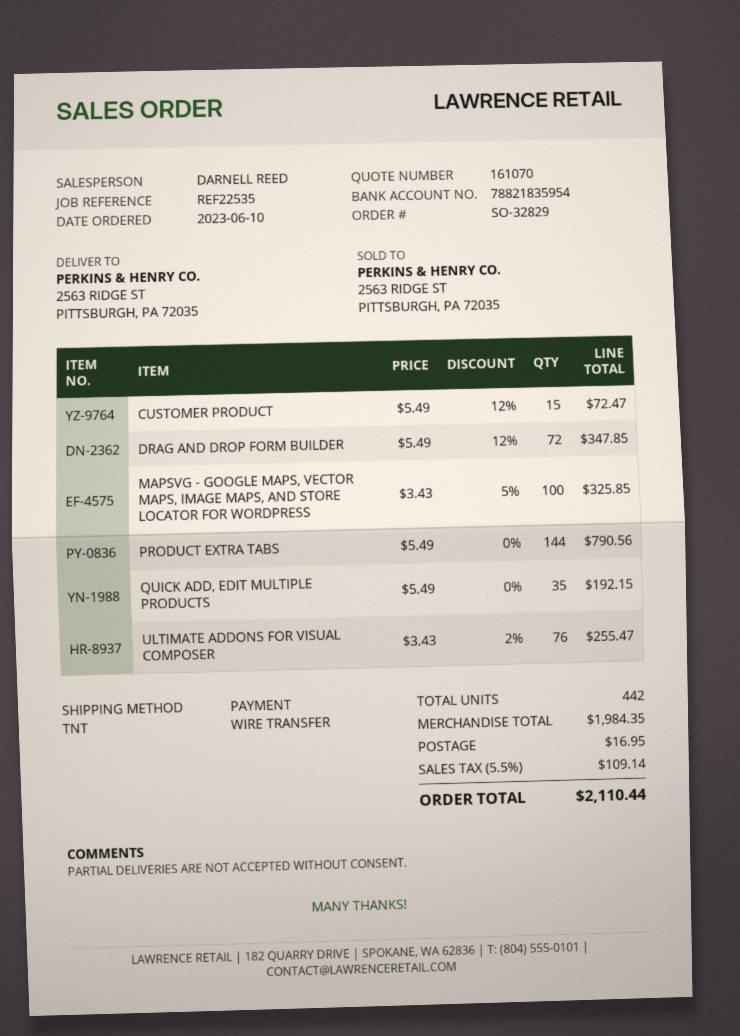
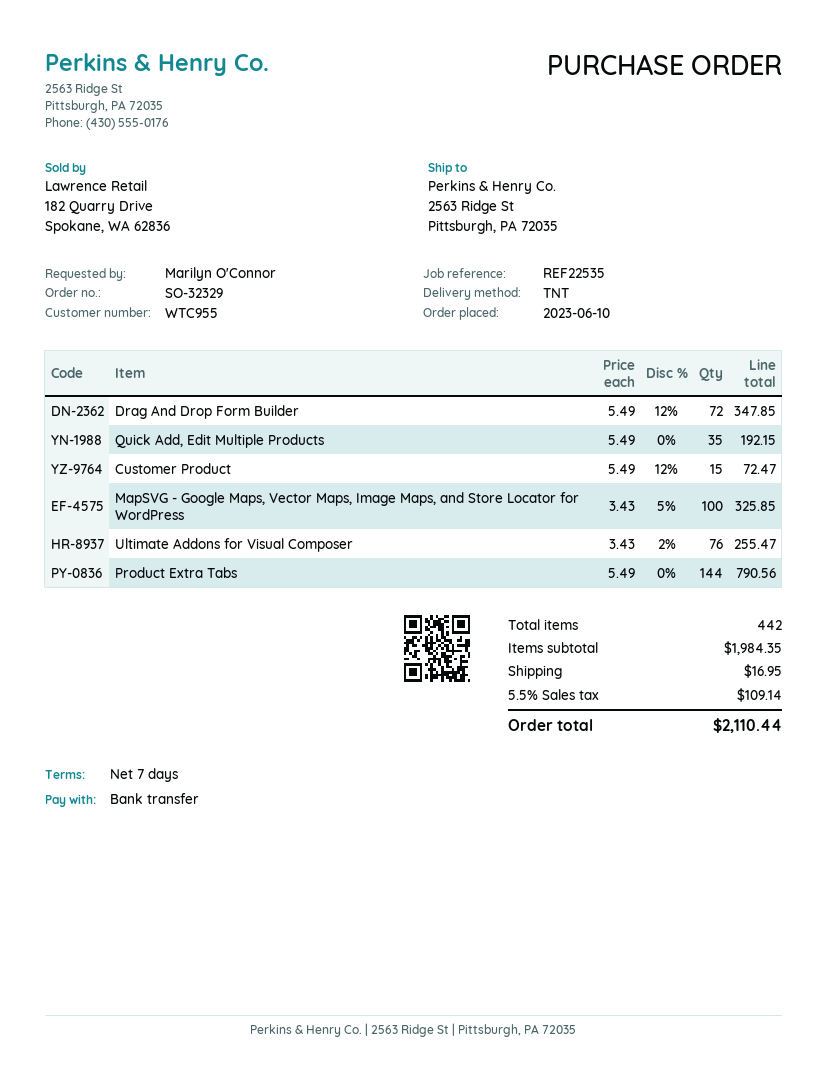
order number: SO-32829 -> SO-32329

